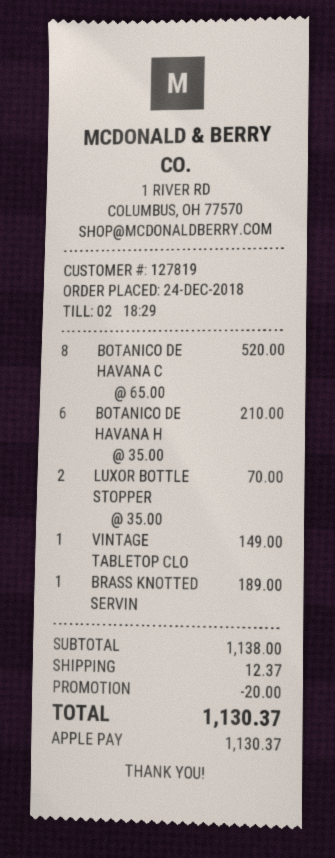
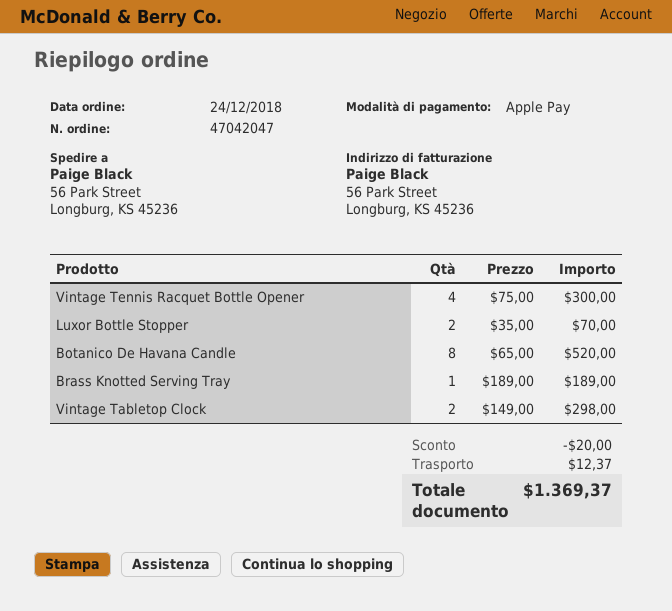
BOTANICO DE HAVANA H: 6 x 35.00 = 210.00 -> none
VINTAGE TABLETOP CLO: 1 x 149.00 = 149.00 -> 2 x 149.00 = 298.00
Vintage Tennis Racquet Bottle Opener: none -> 4 x 75.00 = 300.00
total: 1130.37 -> 1369.37

